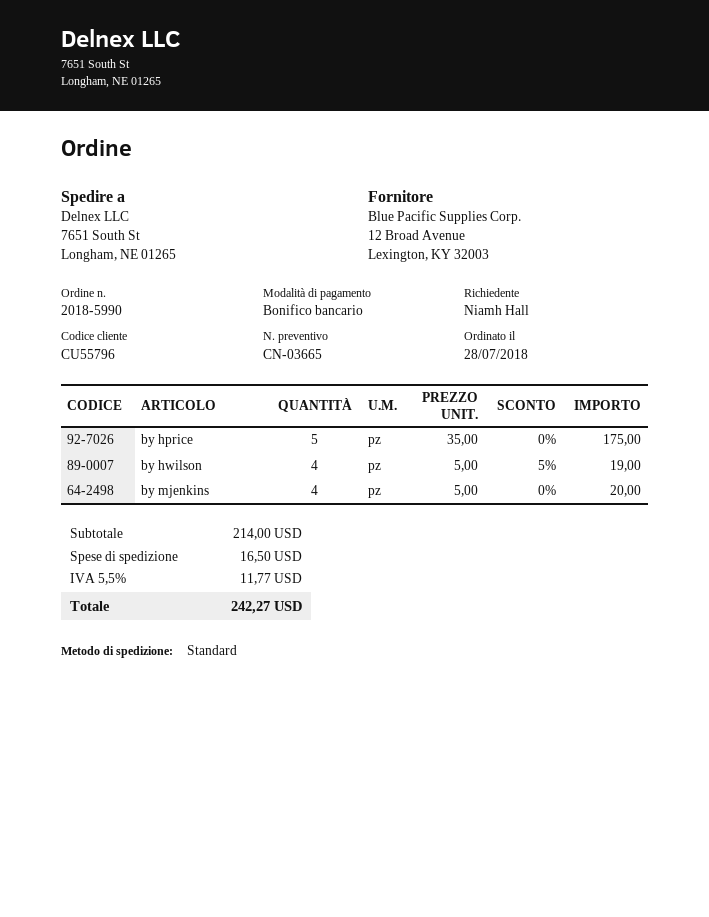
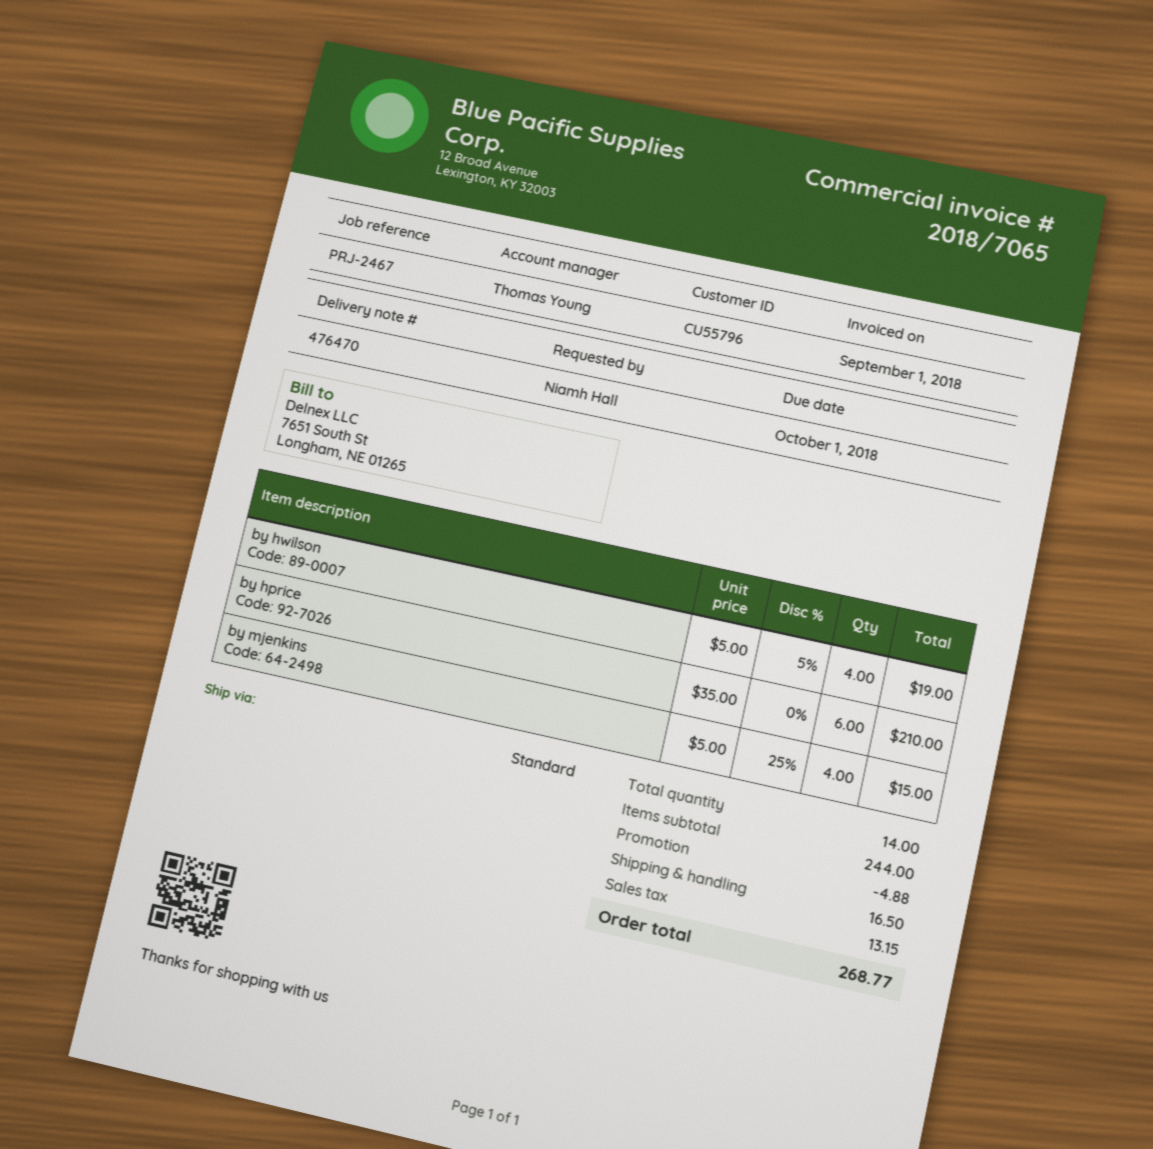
by hprice: 5 x 35.00 = 175.00 -> 6 x 35.00 = 210.00
by mjenkins: 4 x 5.00 = 20.00 -> 4 x 5.00 - 25% = 15.00
subtotal: 214.00 -> 244.00
discount: none -> 4.88
tax: 11.77 -> 13.15
total: 242.27 -> 268.77

